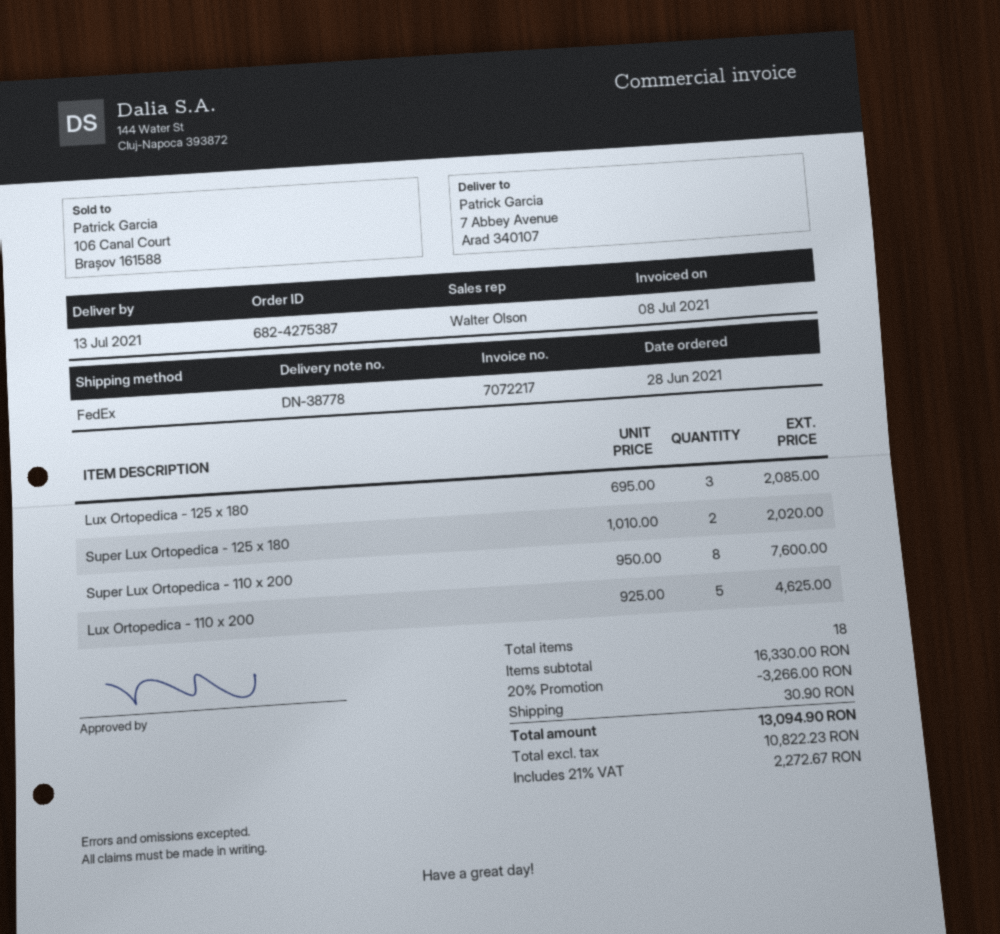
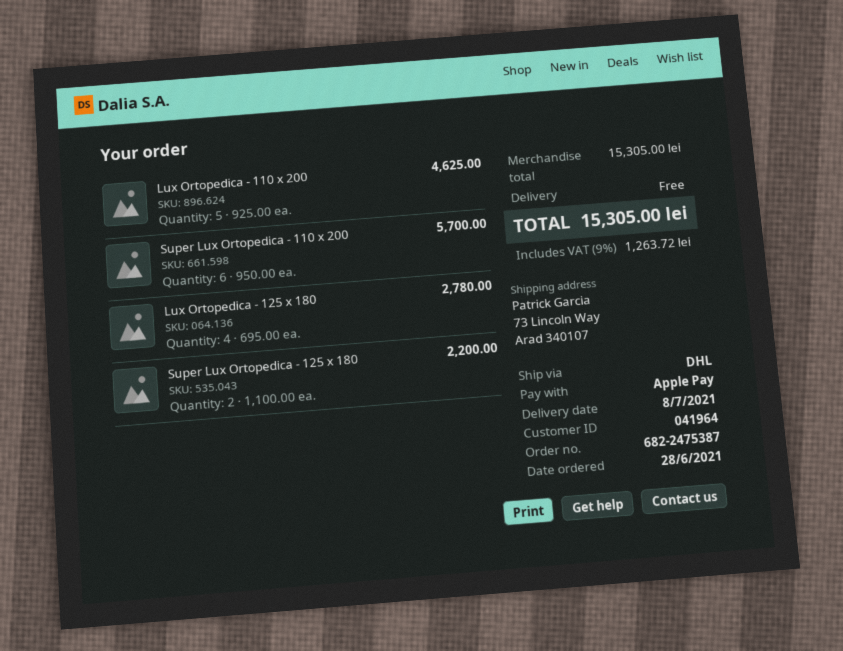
order number: 682-4275387 -> 682-2475387
delivery date: 2021-07-13 -> 2021-07-08
shipping method: FedEx -> DHL
ship to: 7 Abbey Avenue, Arad 340107 -> 73 Lincoln Way, Arad 340107
Lux Ortopedica - 125 x 180: 3 x 695.00 = 2085.00 -> 4 x 695.00 = 2780.00
Super Lux Ortopedica - 125 x 180: 2 x 1010.00 = 2020.00 -> 2 x 1100.00 = 2200.00
Super Lux Ortopedica - 110 x 200: 8 x 950.00 = 7600.00 -> 6 x 950.00 = 5700.00
subtotal: 16330.00 -> 15305.00
discount: 20% = 3266.00 -> none
shipping: 30.90 -> 0.00
tax: 21% = 2272.67 -> 9% = 1263.72
total: 13094.90 -> 15305.00

